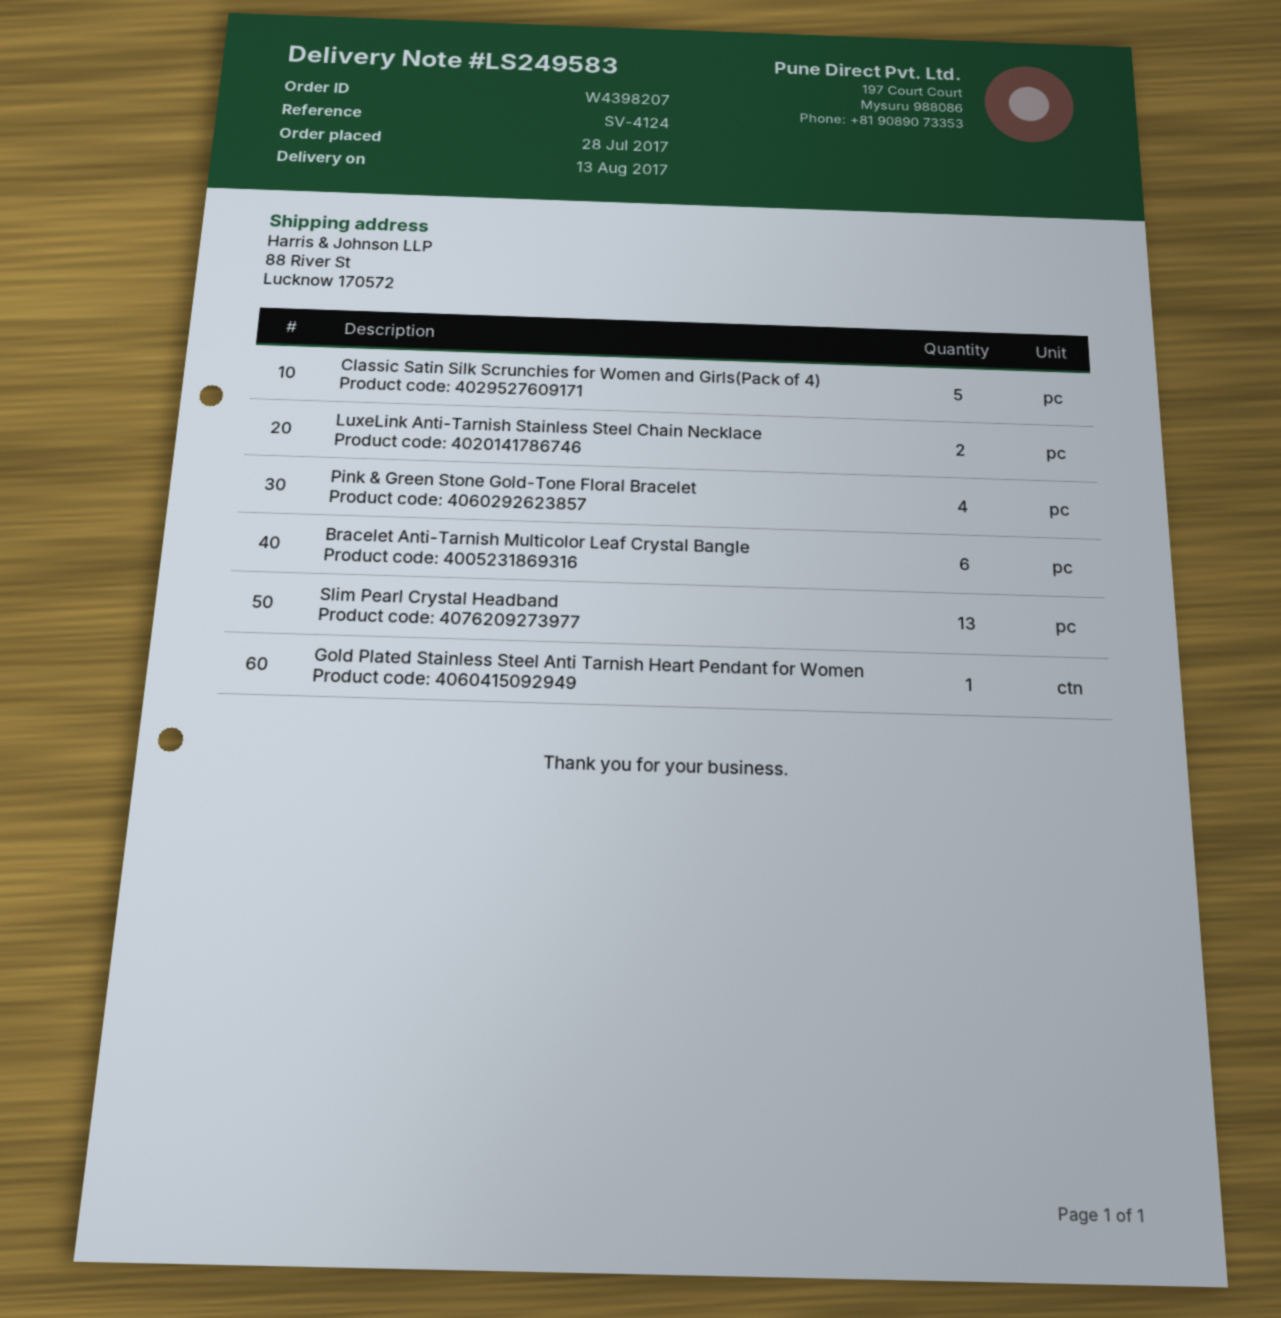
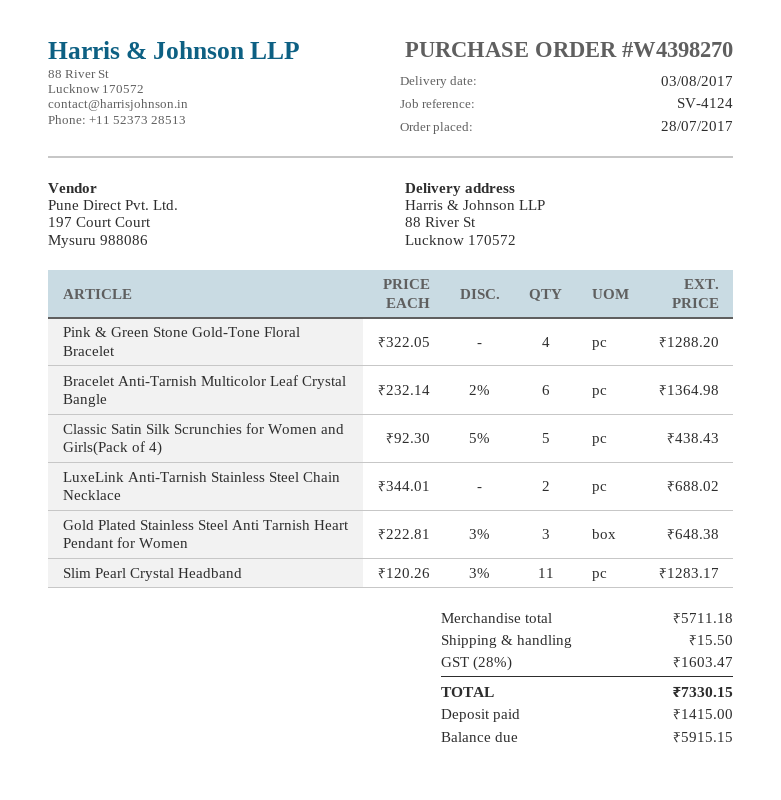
order number: W4398207 -> W4398270
delivery date: 2017-08-13 -> 2017-08-03
Slim Pearl Crystal Headband: 13 -> 11
Gold Plated Stainless Steel Anti Tarnish Heart Pendant for Women: 1 -> 3

